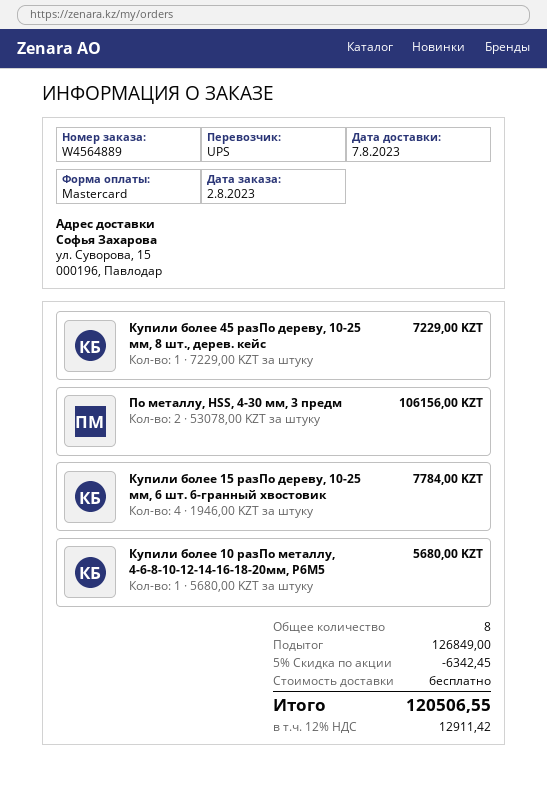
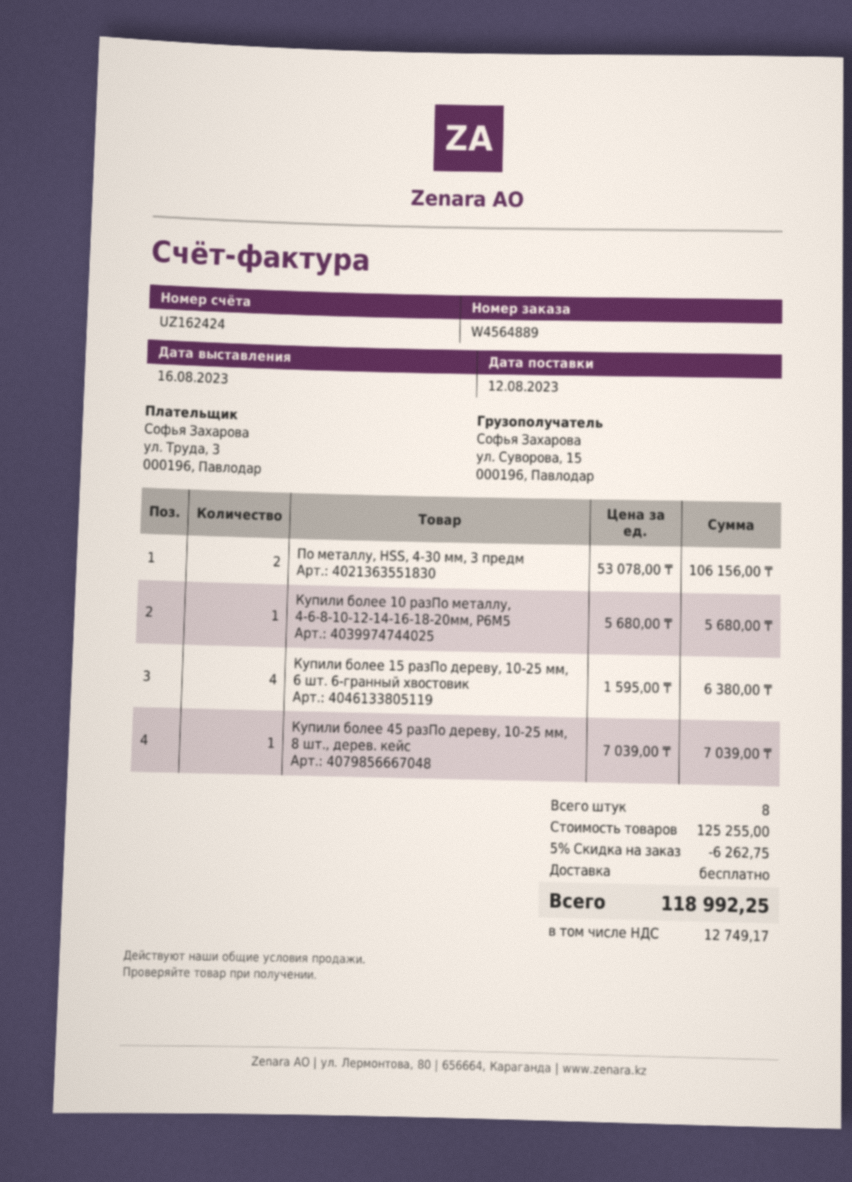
delivery date: 2023-08-07 -> 2023-08-12
Купили более 45 разПо дереву, 10-25 мм, 8 шт., дерев. кейс: 1 x 7229.00 = 7229.00 -> 1 x 7039.00 = 7039.00
Купили более 15 разПо дереву, 10-25 мм, 6 шт. 6-гранный хвостовик: 4 x 1946.00 = 7784.00 -> 4 x 1595.00 = 6380.00
subtotal: 126849.00 -> 125255.00
discount: 5% = 6342.45 -> 5% = 6262.75
tax: 12911.42 -> 12749.17
total: 120506.55 -> 118992.25

